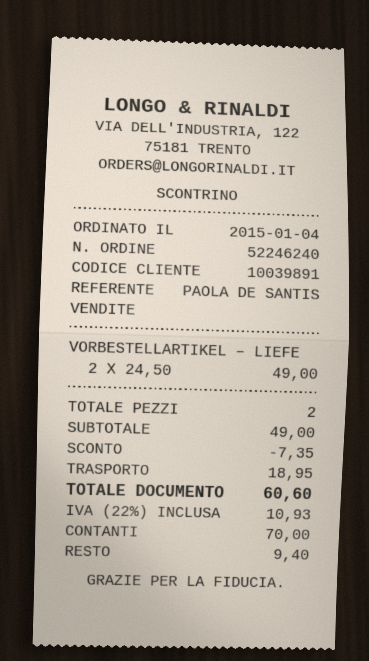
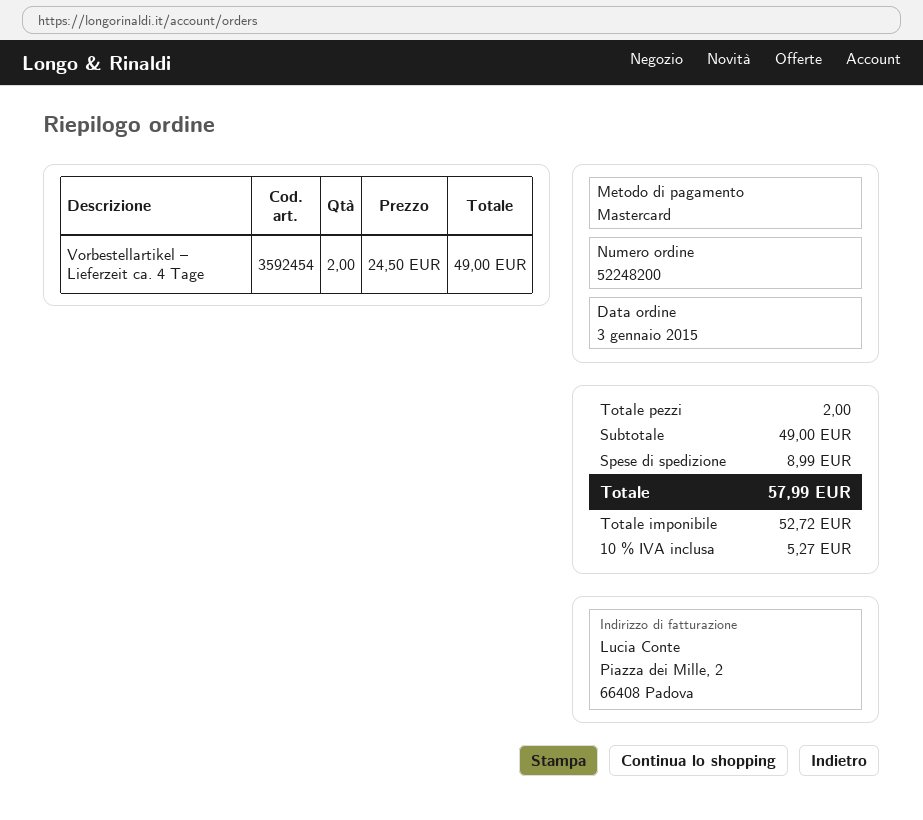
order number: 52246240 -> 52248200
order date: 2015-01-04 -> 2015-01-03
payment method: cash -> Mastercard
discount: 7.35 -> none
shipping: 18.95 -> 8.99
tax: 22% = 10.93 -> 10% = 5.27
total: 60.60 -> 57.99

